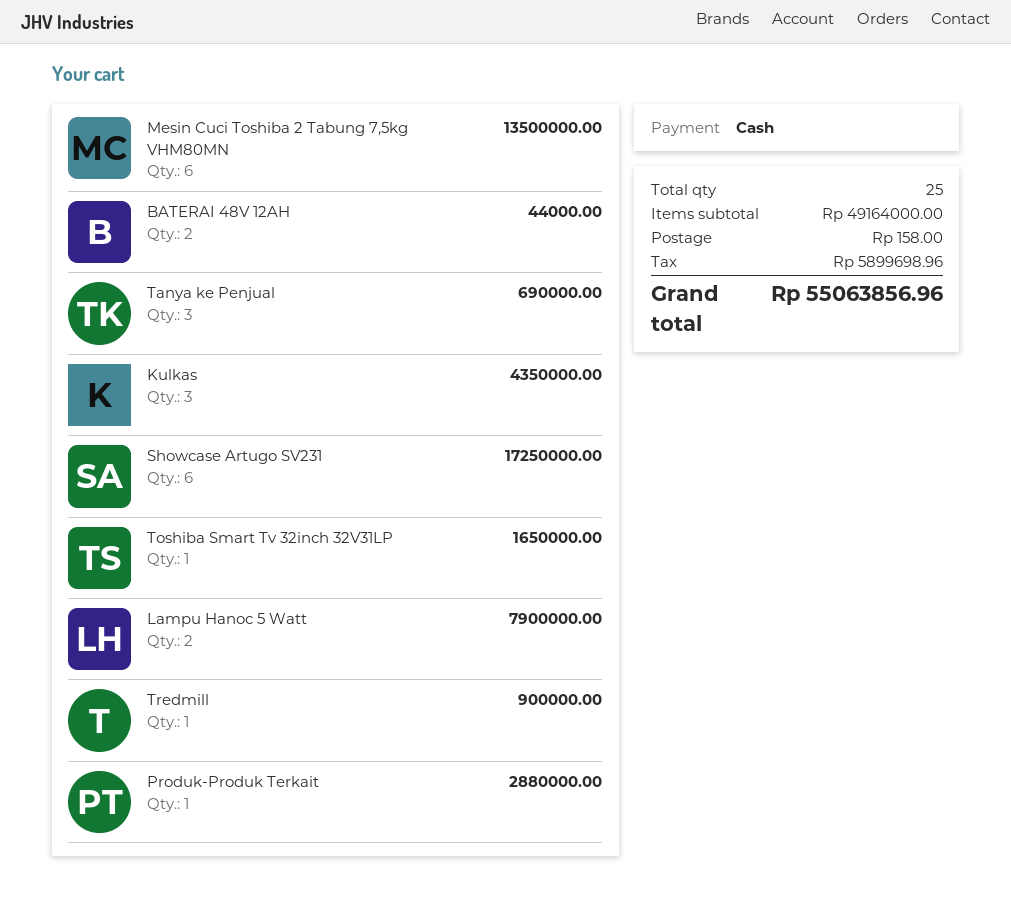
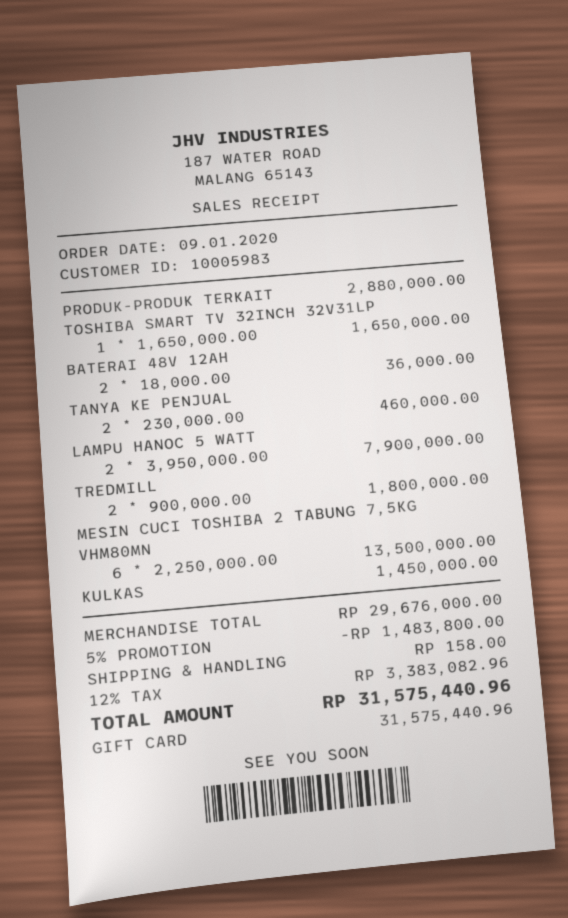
payment method: cash -> gift card
BATERAI 48V 12AH: 2 for 44000.00 -> 2 for 36000.00
Tanya ke Penjual: 3 for 690000.00 -> 2 for 460000.00
Kulkas: 3 for 4350000.00 -> 1 for 1450000.00
Showcase Artugo SV231: 6 for 17250000.00 -> none
Tredmill: 1 for 900000.00 -> 2 for 1800000.00
subtotal: 49164000.00 -> 29676000.00
discount: none -> 5% = 1483800.00
tax: 5899698.96 -> 3383082.96
total: 55063856.96 -> 31575440.96

